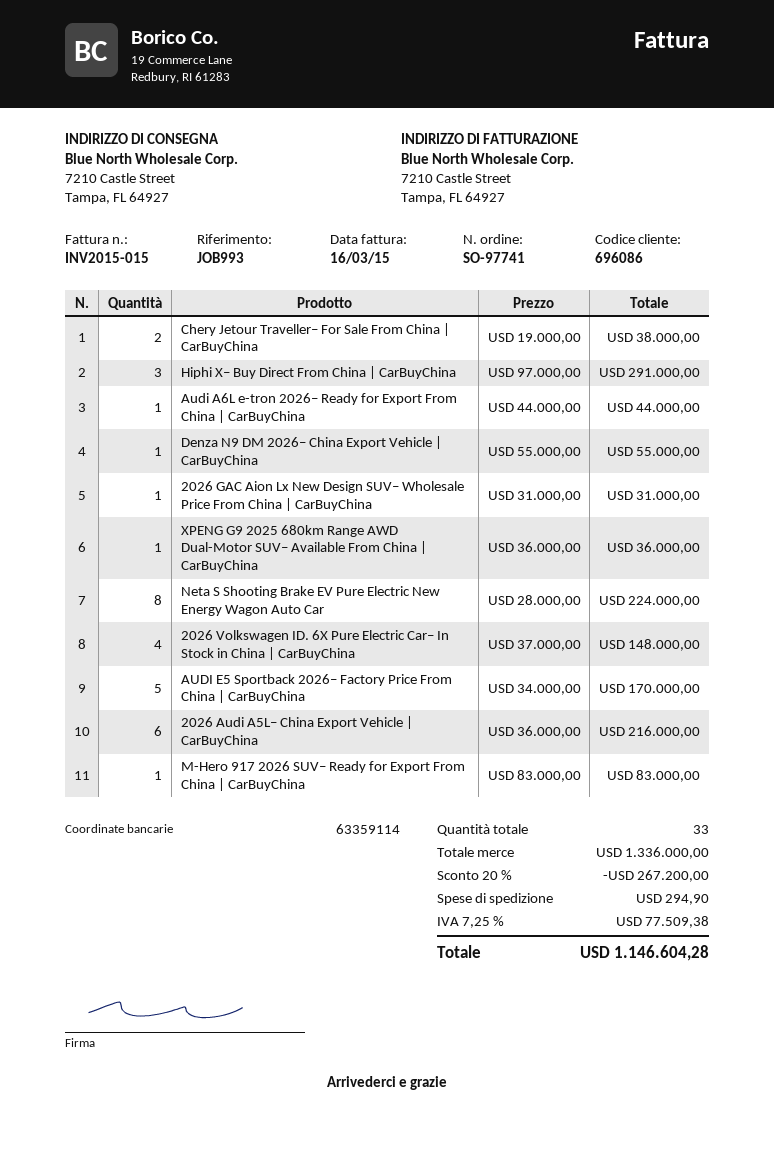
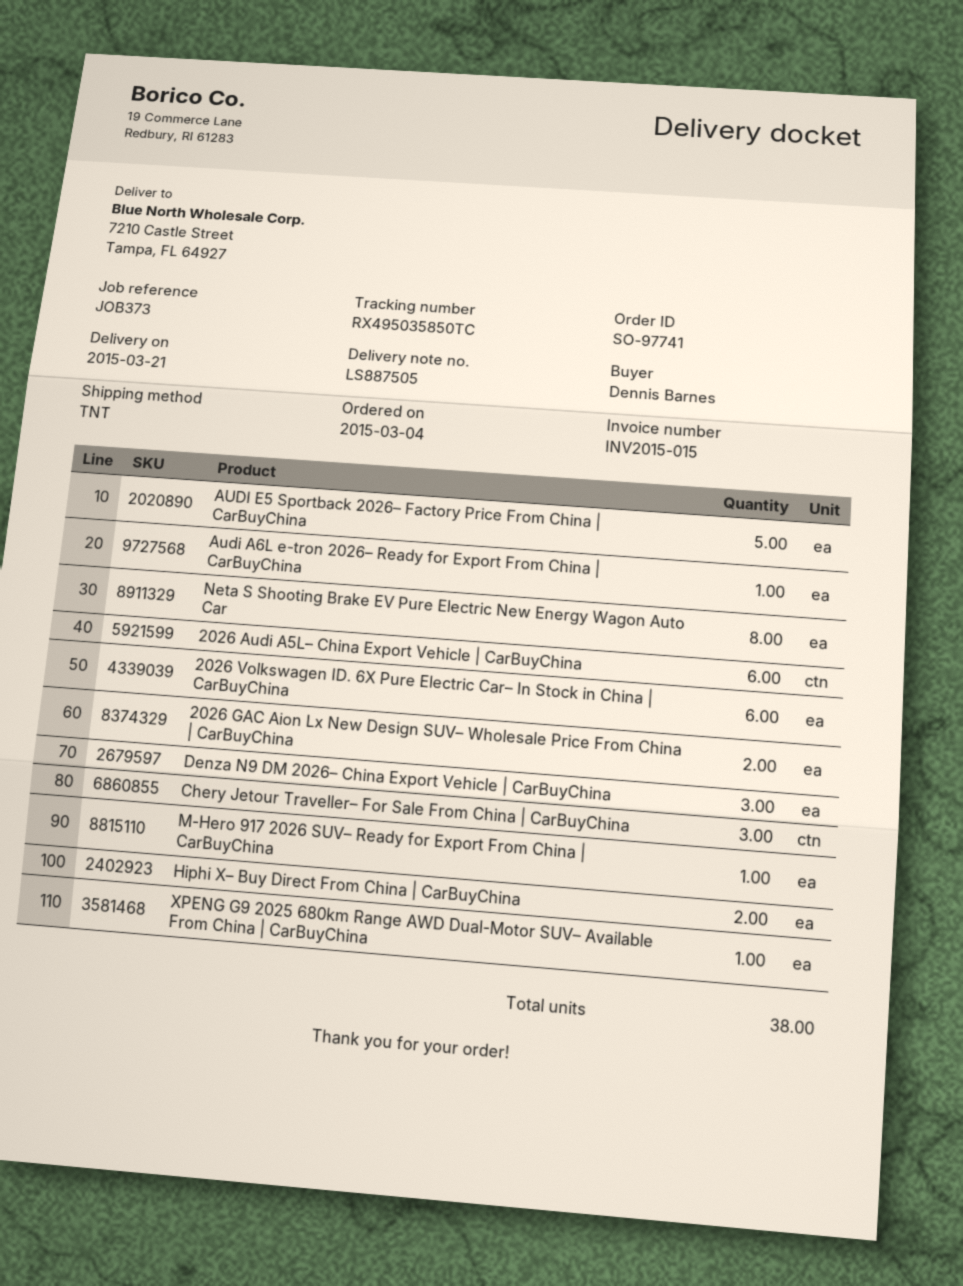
reference: JOB993 -> JOB373
Chery Jetour Traveller– For Sale From China | CarBuyChina: 2 -> 3
Hiphi X– Buy Direct From China | CarBuyChina: 3 -> 2
Denza N9 DM 2026– China Export Vehicle | CarBuyChina: 1 -> 3
2026 GAC Aion Lx New Design SUV– Wholesale Price From China | CarBuyChina: 1 -> 2
2026 Volkswagen ID. 6X Pure Electric Car– In Stock in China | CarBuyChina: 4 -> 6
total quantity: 33 -> 38

